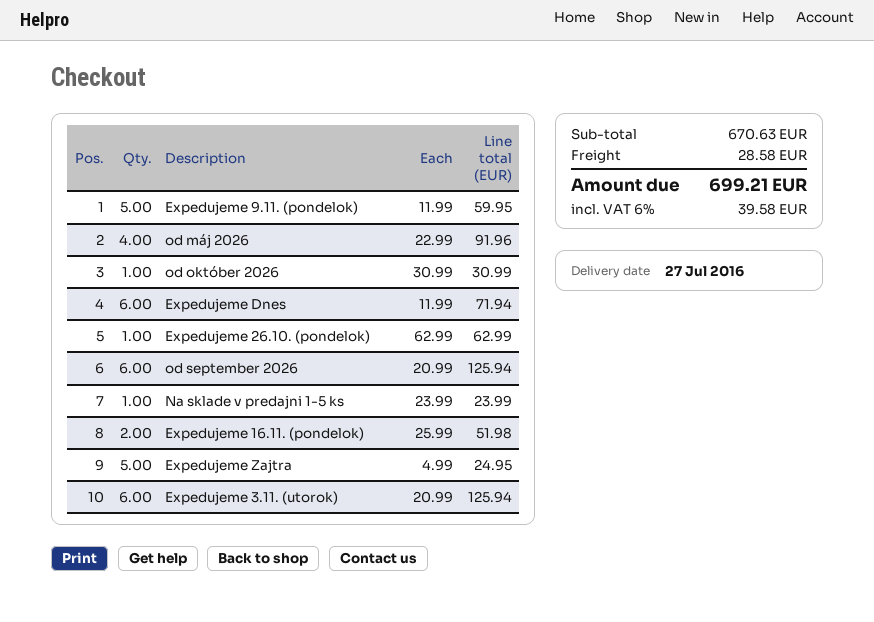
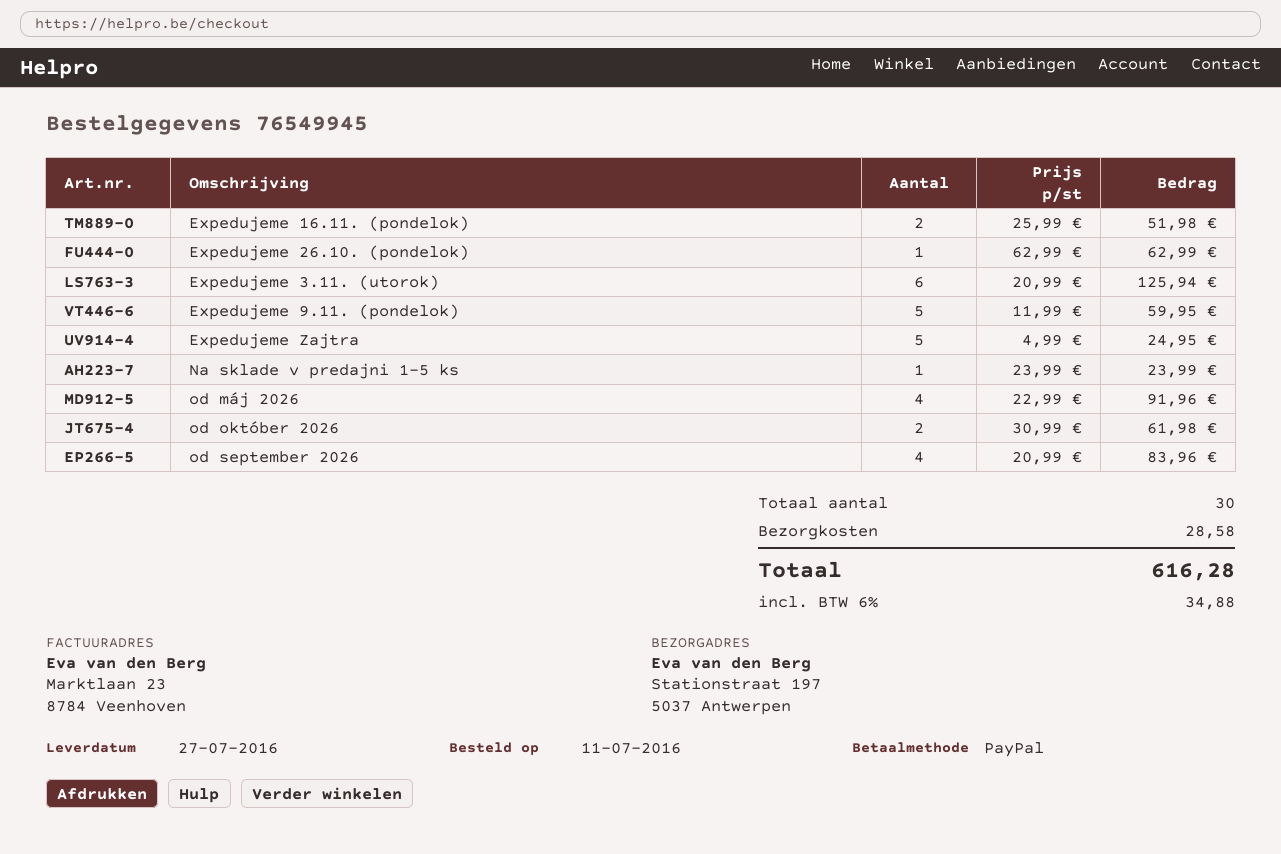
od október 2026: 1 x 30.99 = 30.99 -> 2 x 30.99 = 61.98
Expedujeme Dnes: 6 x 11.99 = 71.94 -> none
od september 2026: 6 x 20.99 = 125.94 -> 4 x 20.99 = 83.96
tax: 6% = 39.58 -> 6% = 34.88
total: 699.21 -> 616.28

